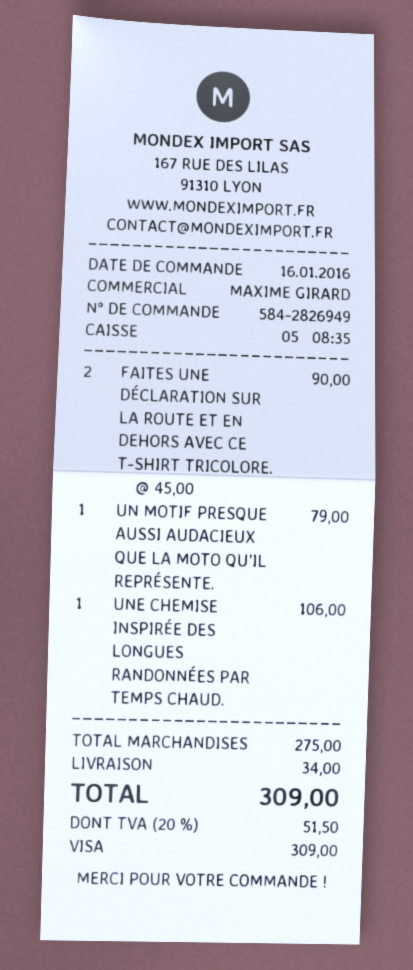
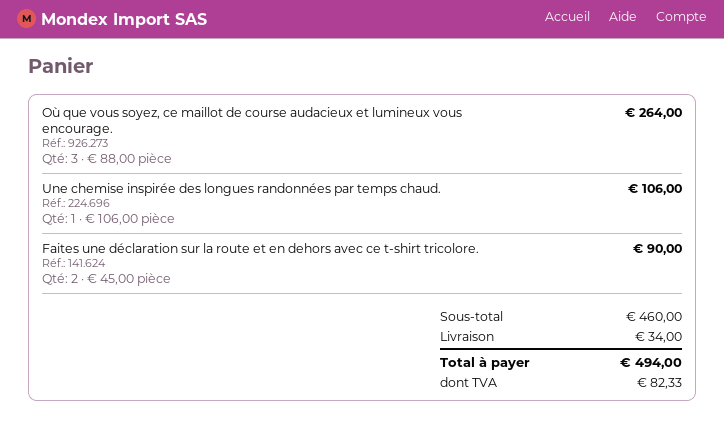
UN MOTIF PRESQUE AUSSI AUDACIEUX QUE LA MOTO QU'IL REPRÉSENTE.: 1 x 79.00 = 79.00 -> none
Où que vous soyez, ce maillot de course audacieux et lumineux vous encourage.: none -> 3 x 88.00 = 264.00
subtotal: 275.00 -> 460.00
tax: 51.50 -> 82.33
total: 309.00 -> 494.00

